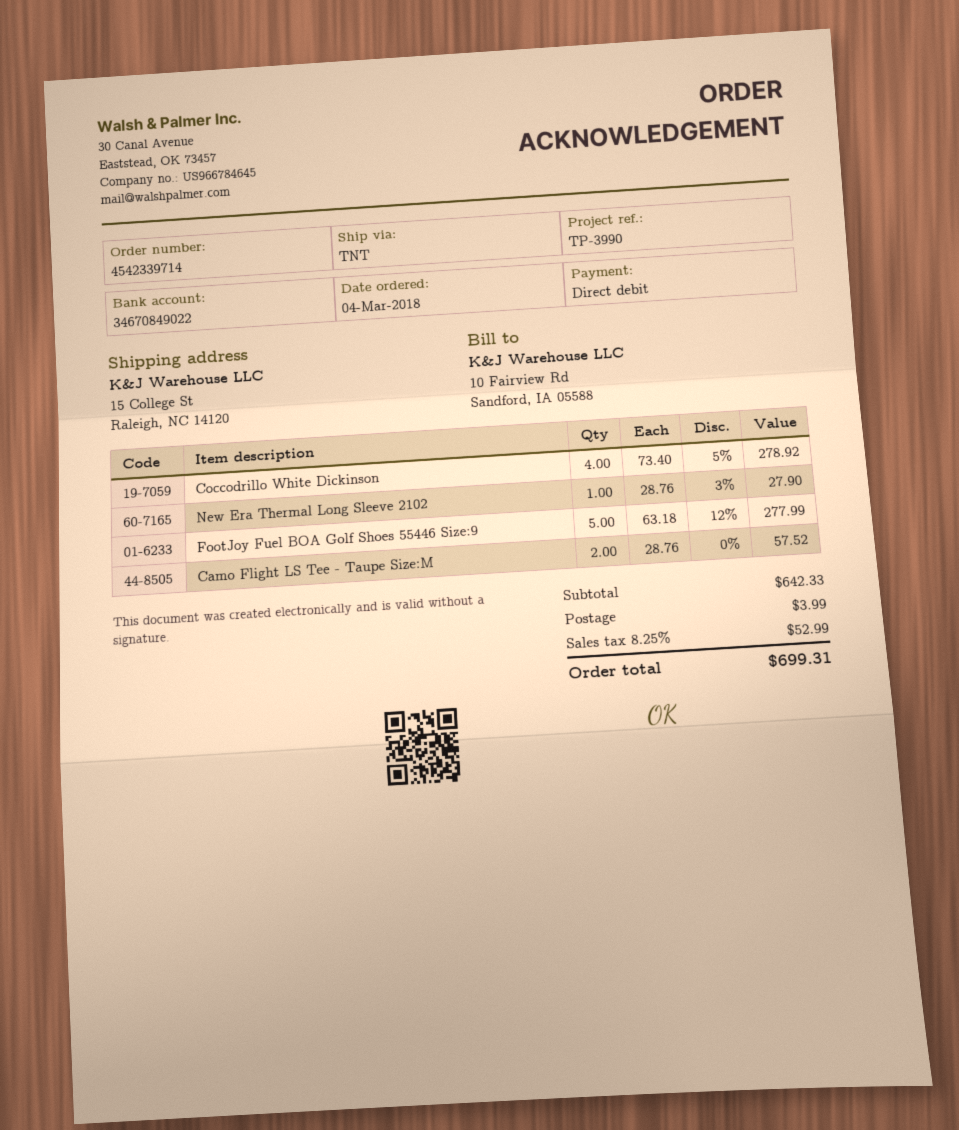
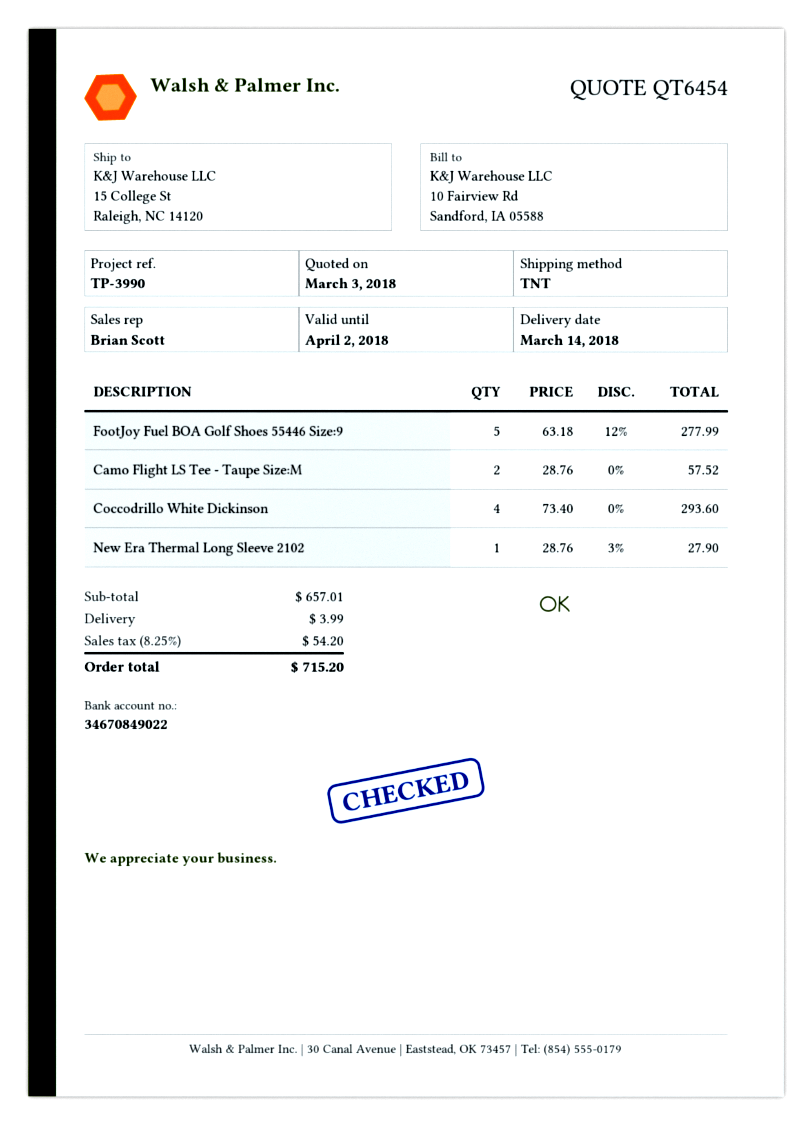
Coccodrillo White Dickinson: 4 x 73.40 - 5% = 278.92 -> 4 x 73.40 = 293.60
subtotal: 642.33 -> 657.01
tax: 8.25% = 52.99 -> 8.25% = 54.20
total: 699.31 -> 715.20

